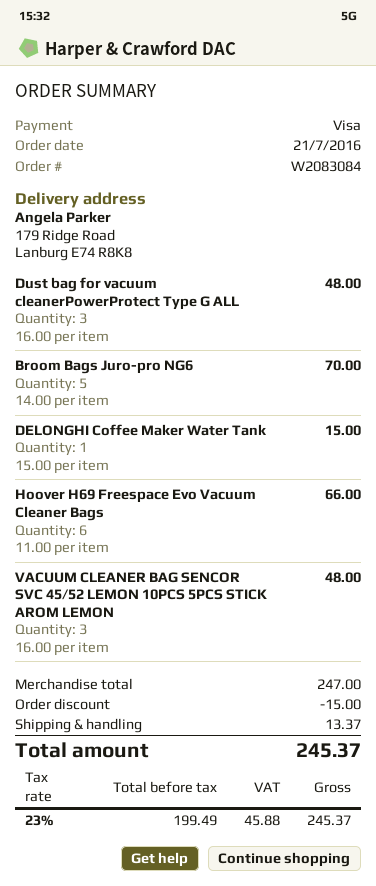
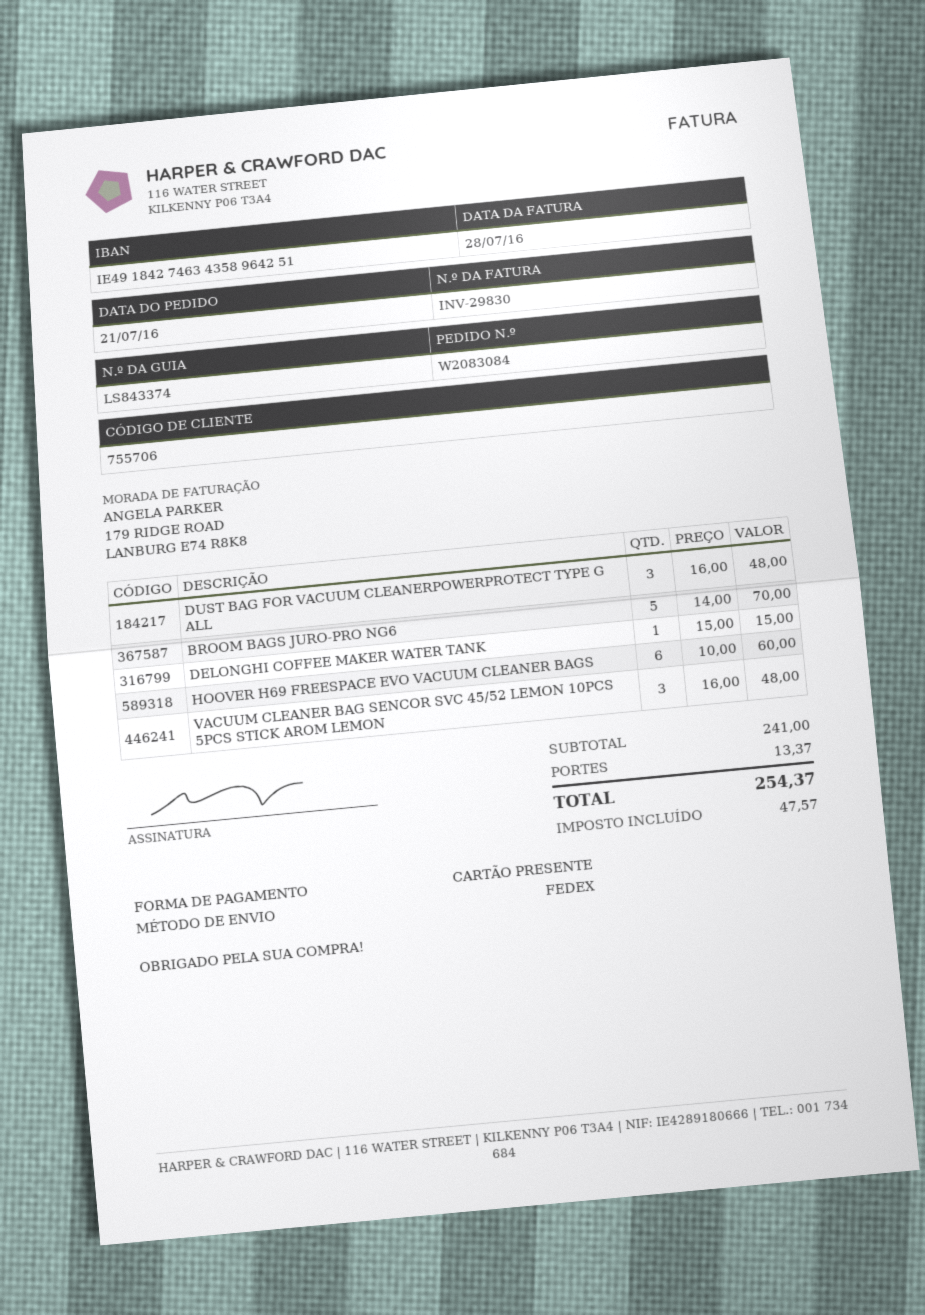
payment method: Visa -> gift card
Hoover H69 Freespace Evo Vacuum Cleaner Bags: 6 x 11.00 = 66.00 -> 6 x 10.00 = 60.00
subtotal: 247.00 -> 241.00
discount: 15.00 -> none
tax: 45.88 -> 47.57
total: 245.37 -> 254.37

